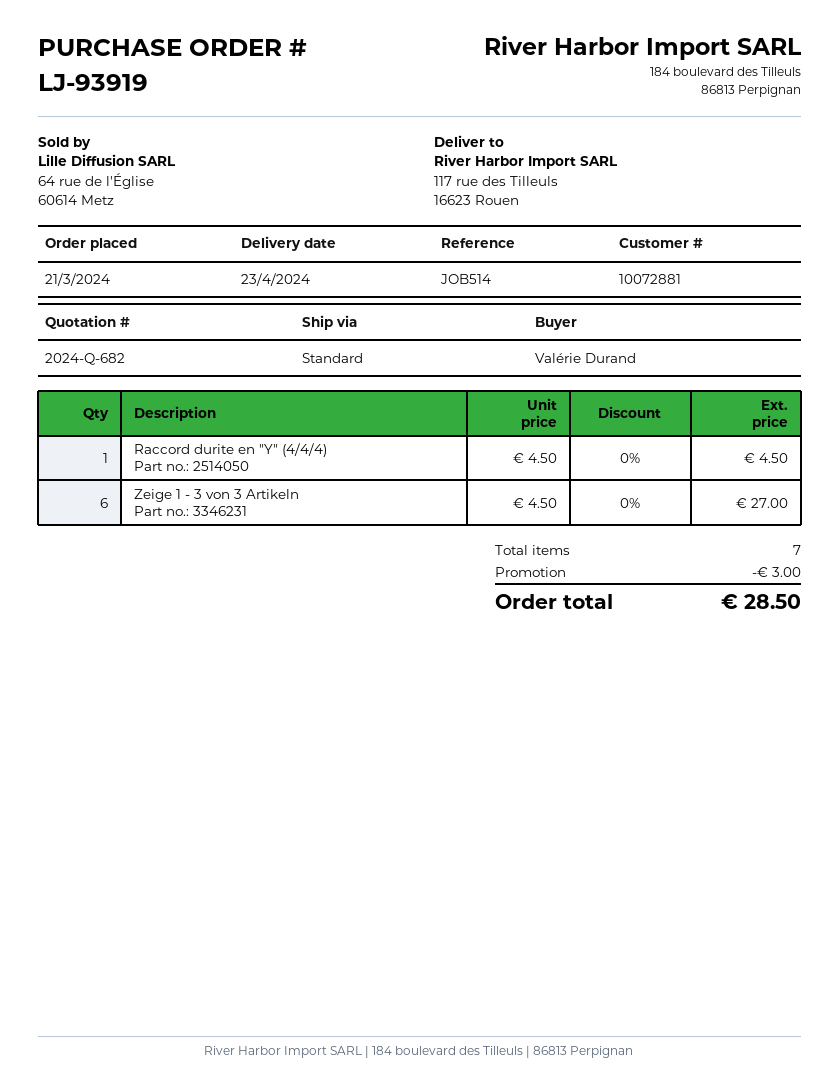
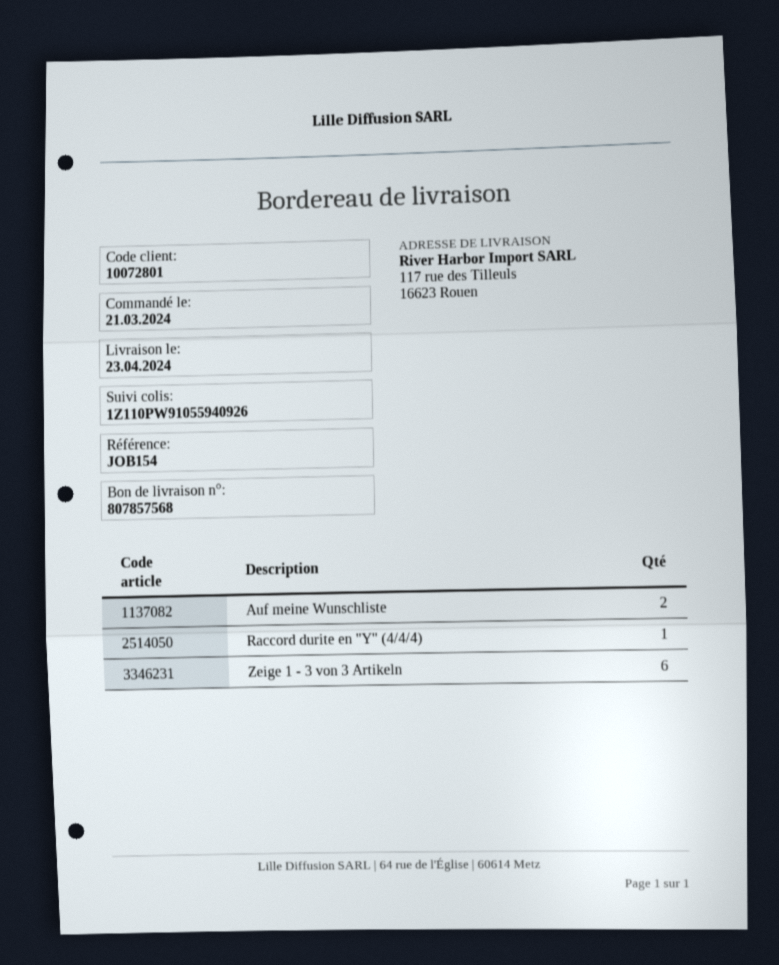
customer number: 10072881 -> 10072801
reference: JOB514 -> JOB154
Auf meine Wunschliste: none -> 2

